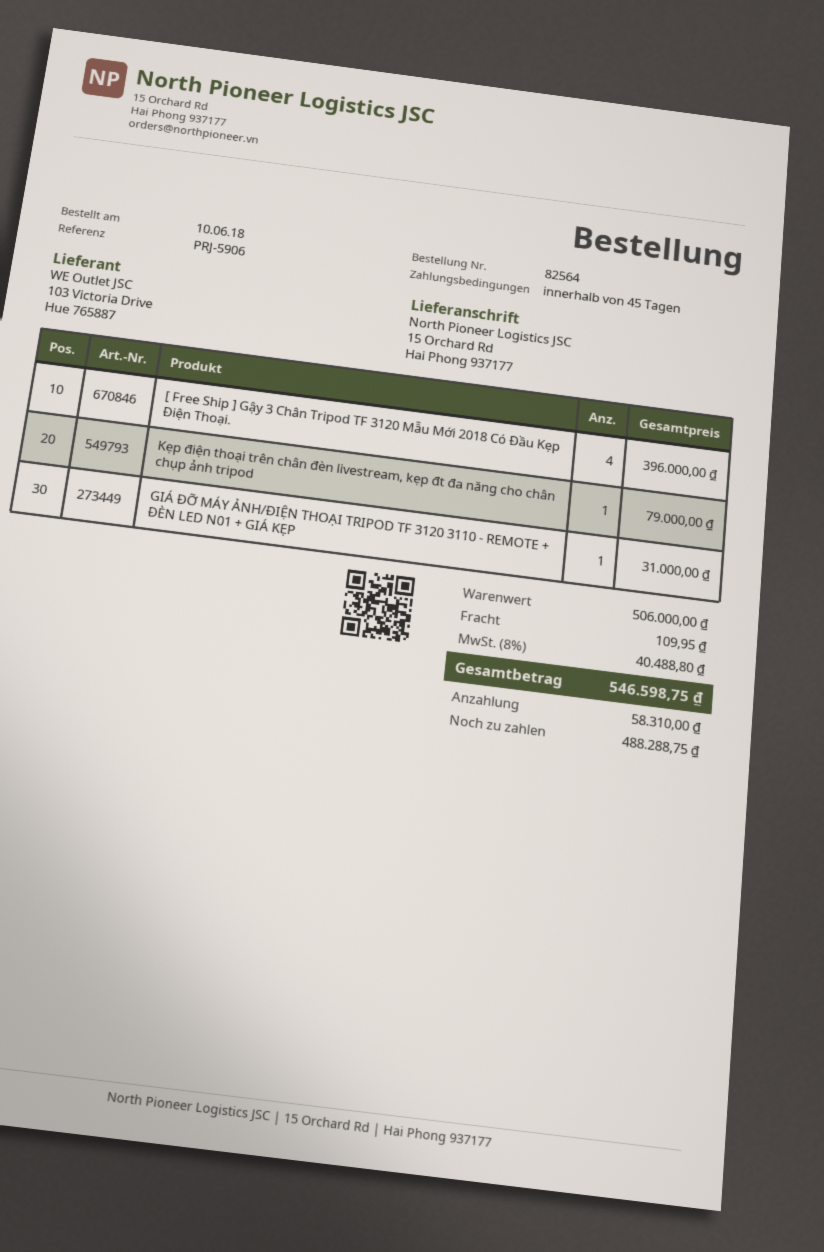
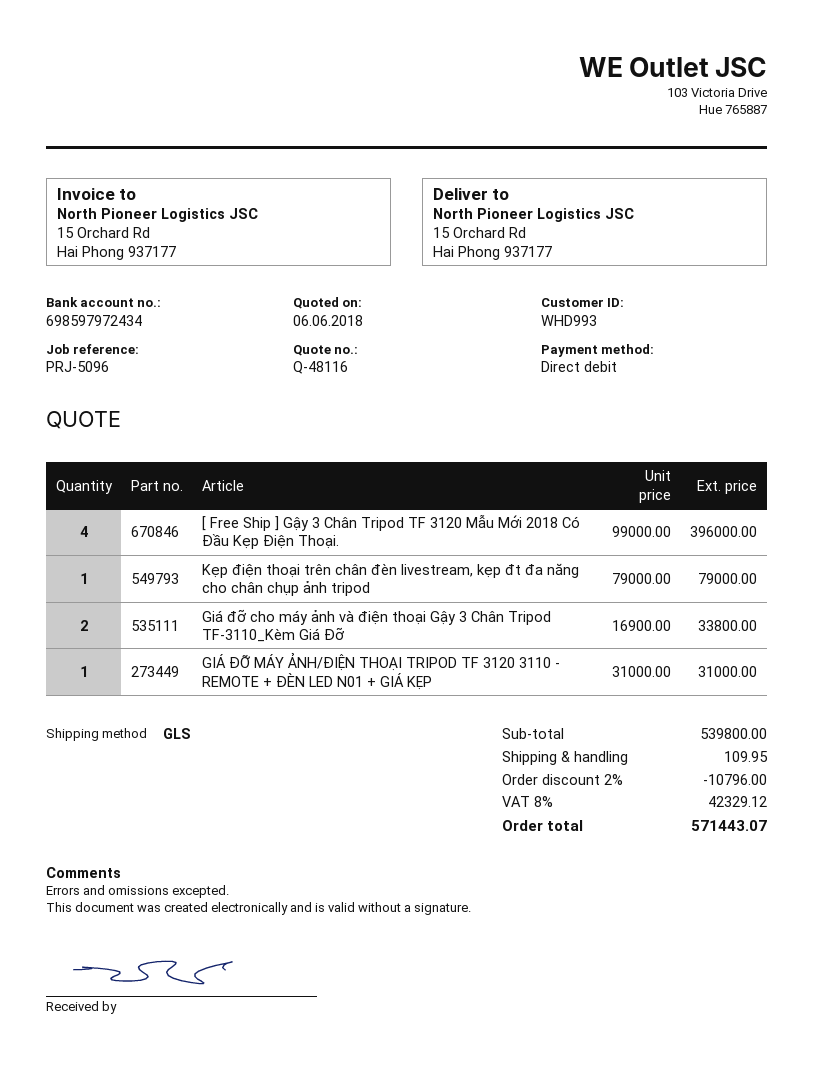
reference: PRJ-5906 -> PRJ-5096
Giá đỡ cho máy ảnh và điện thoại Gậy 3 Chân Tripod TF-3110_Kèm Giá Đỡ: none -> 2 for 33800.00
subtotal: 506000.00 -> 539800.00
discount: none -> 2% = 10796.00
tax: 8% = 40488.80 -> 8% = 42329.12
total: 546598.75 -> 571443.07

